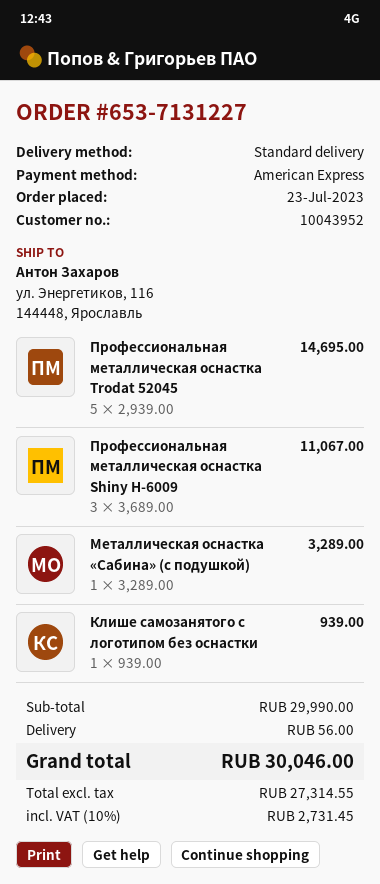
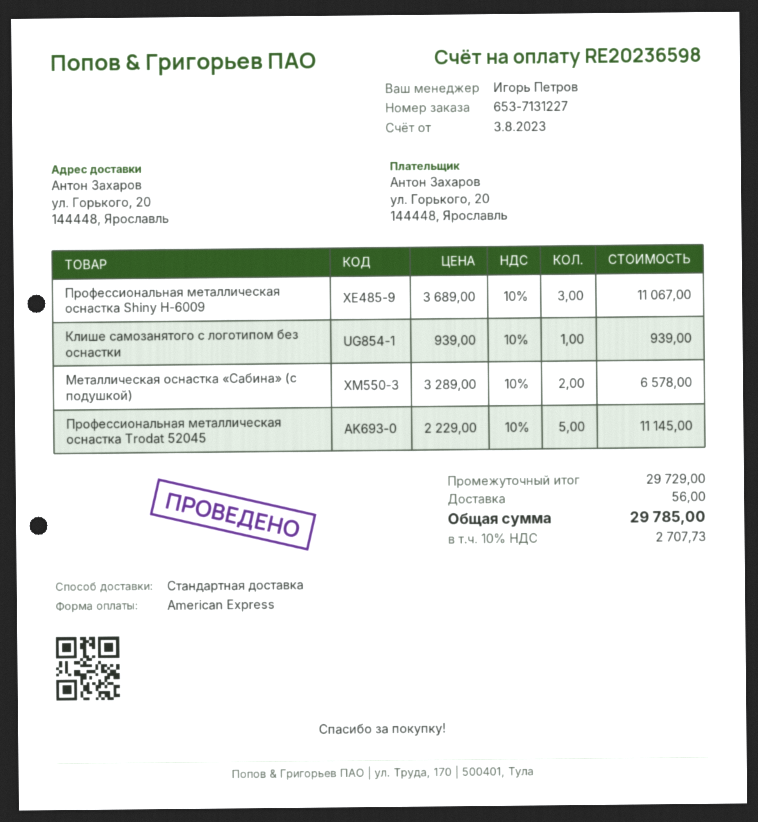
ship to: ул. Энергетиков, 116, 144448, Ярославль -> ул. Горького, 20, 144448, Ярославль
Профессиональная металлическая оснастка Trodat 52045: 5 x 2939.00 = 14695.00 -> 5 x 2229.00 = 11145.00
Металлическая оснастка «Сабина» (с подушкой): 1 x 3289.00 = 3289.00 -> 2 x 3289.00 = 6578.00
subtotal: 29990.00 -> 29729.00
tax: 10% = 2731.45 -> 10% = 2707.73
total: 30046.00 -> 29785.00

